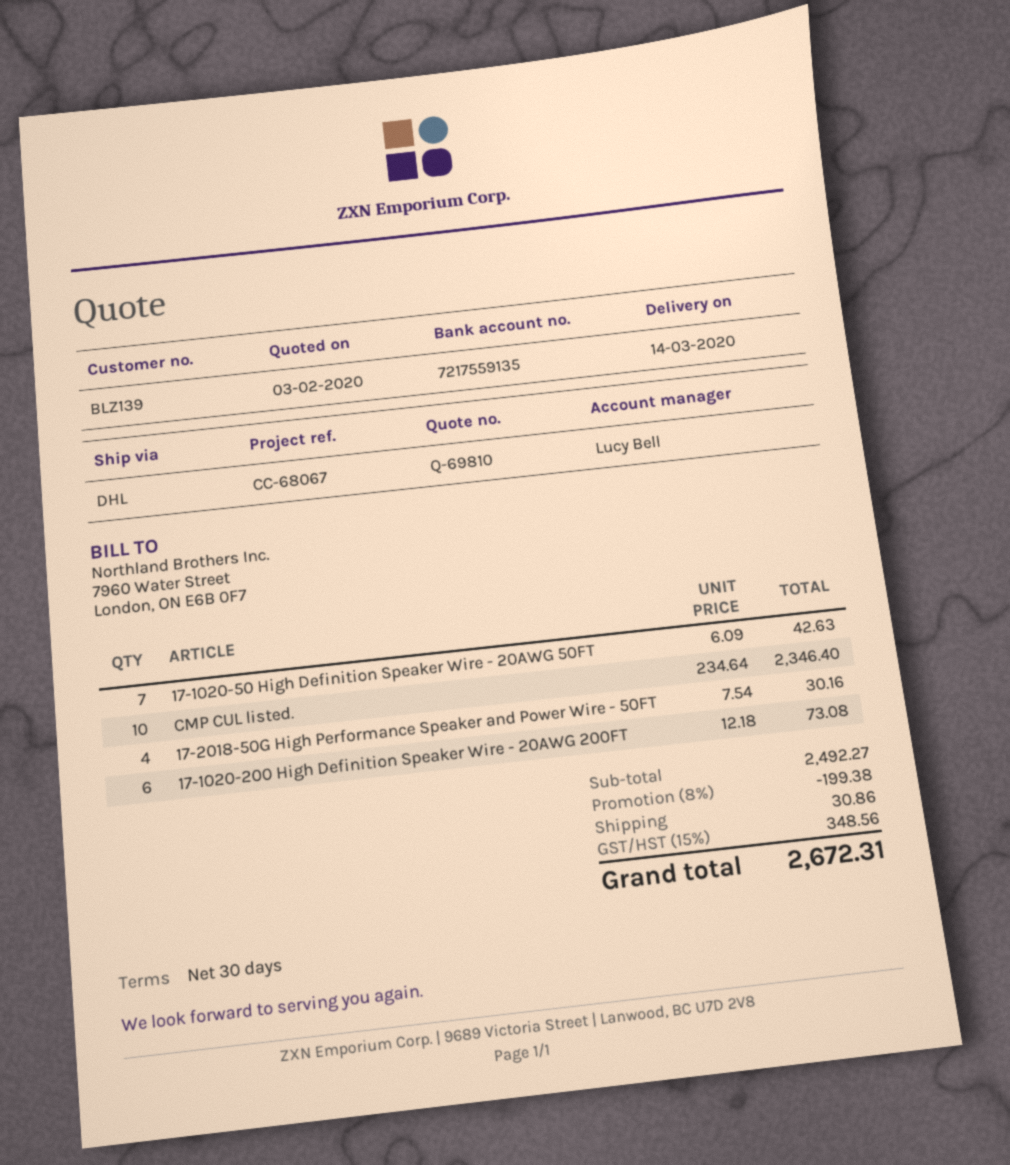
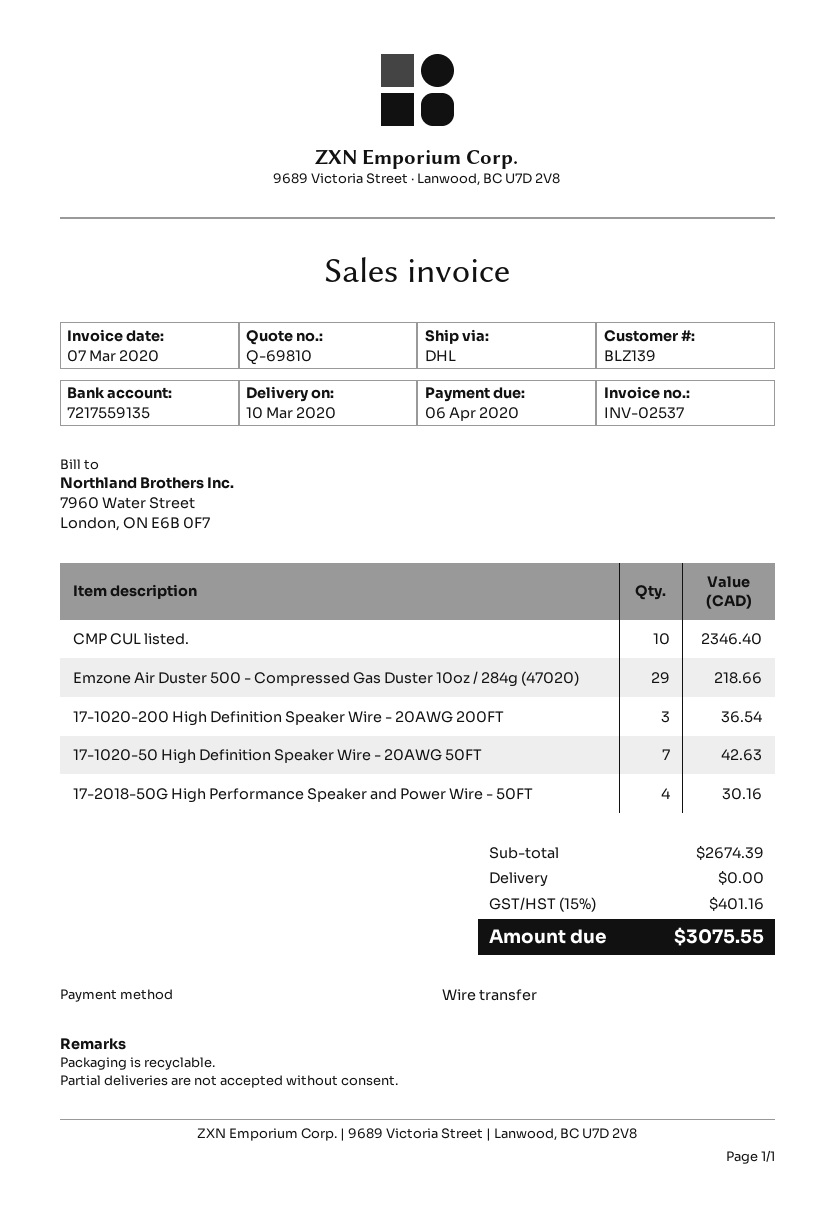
delivery date: 2020-03-14 -> 2020-03-10
17-1020-200 High Definition Speaker Wire - 20AWG 200FT: 6 for 73.08 -> 3 for 36.54
Emzone Air Duster 500 - Compressed Gas Duster 10oz / 284g (47020): none -> 29 for 218.66
subtotal: 2492.27 -> 2674.39
discount: 8% = 199.38 -> none
shipping: 30.86 -> 0.00
tax: 15% = 348.56 -> 15% = 401.16
total: 2672.31 -> 3075.55

